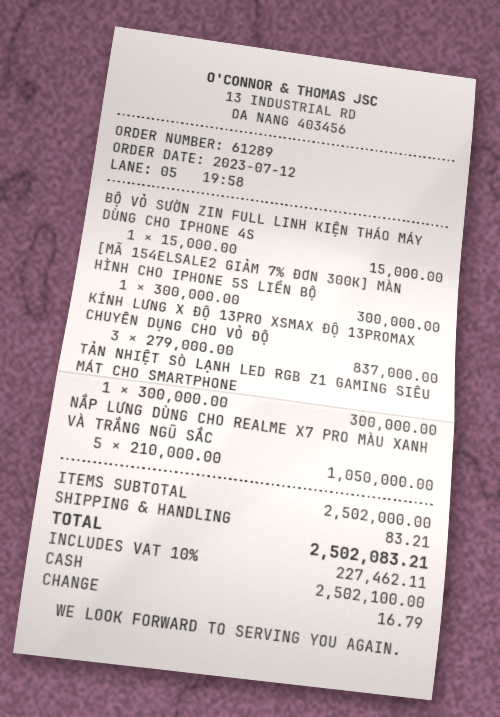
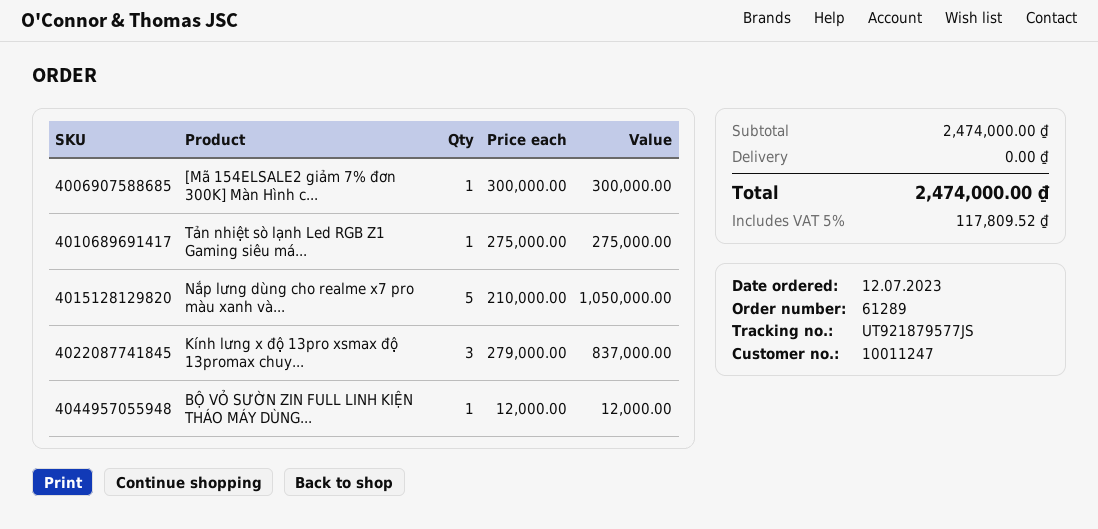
BỘ VỎ SƯỜN ZIN FULL LINH KIỆN THÁO MÁY DÙNG CHO IPHONE 4S: 1 x 15000.00 = 15000.00 -> 1 x 12000.00 = 12000.00
TẢN NHIỆT SÒ LẠNH LED RGB Z1 GAMING SIÊU MÁT CHO SMARTPHONE: 1 x 300000.00 = 300000.00 -> 1 x 275000.00 = 275000.00
subtotal: 2502000.00 -> 2474000.00
shipping: 83.21 -> 0.00
tax: 10% = 227462.11 -> 5% = 117809.52
total: 2502083.21 -> 2474000.00

